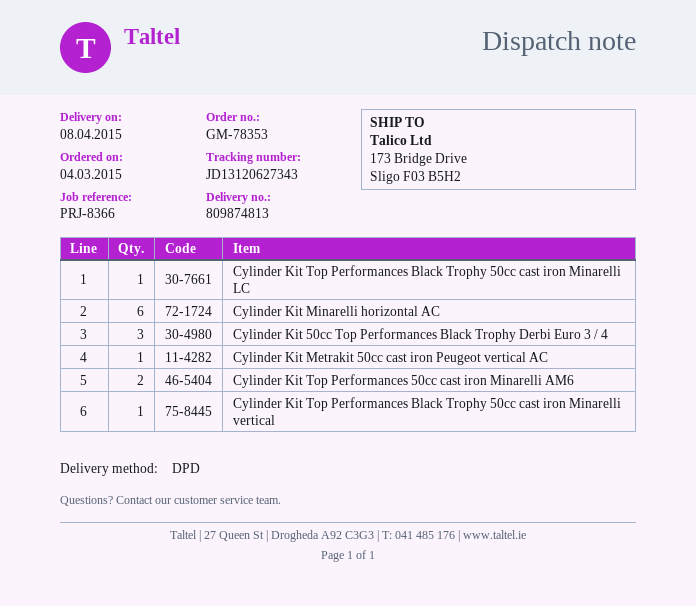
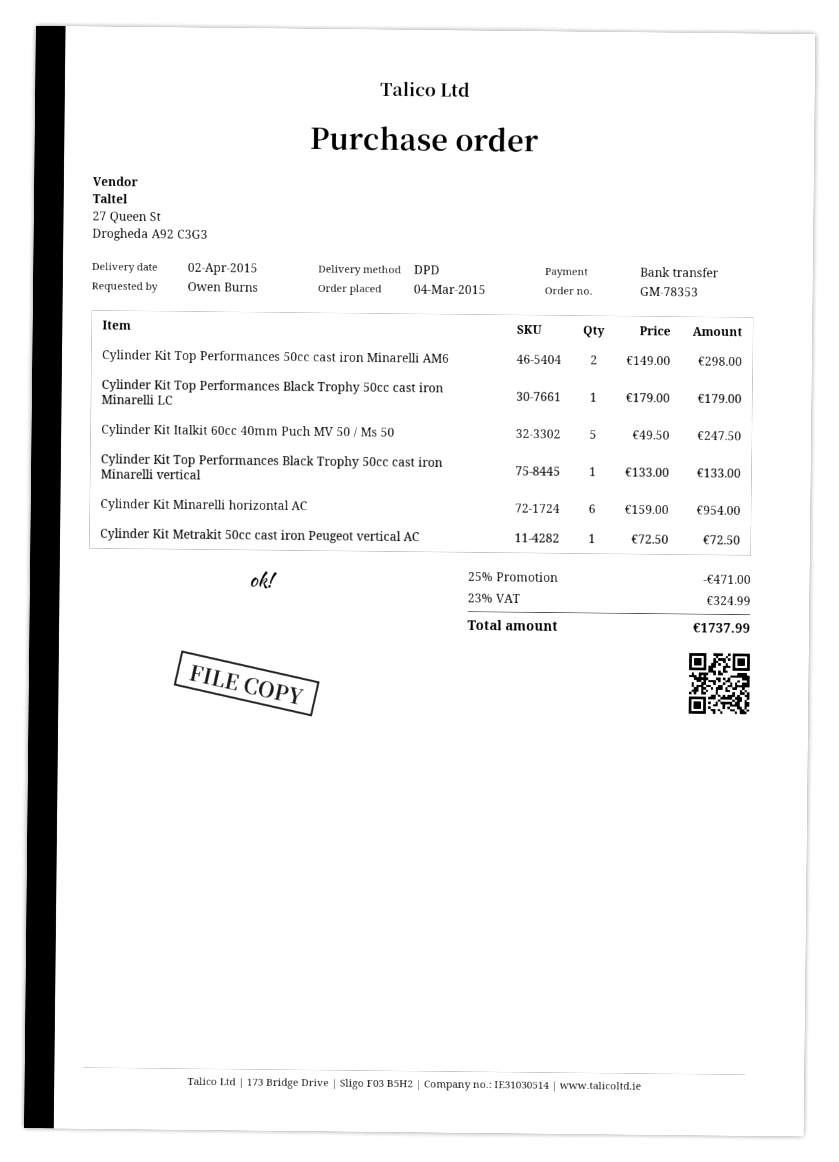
delivery date: 2015-04-08 -> 2015-04-02
Cylinder Kit 50cc Top Performances Black Trophy Derbi Euro 3 / 4: 3 -> none
Cylinder Kit Italkit 60cc 40mm Puch MV 50 / Ms 50: none -> 5

